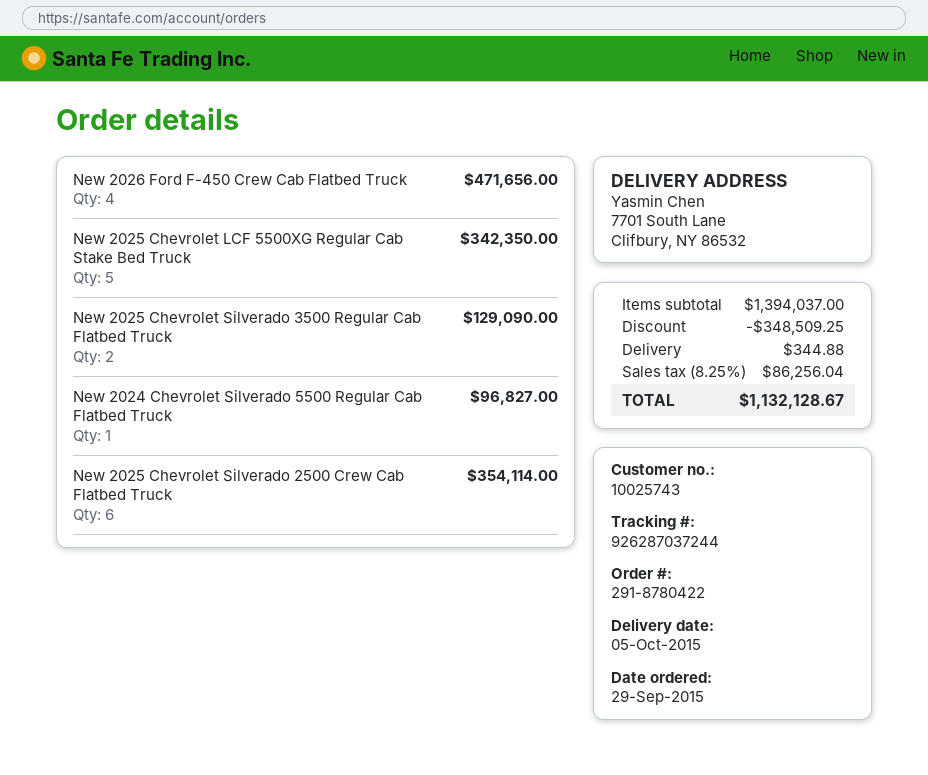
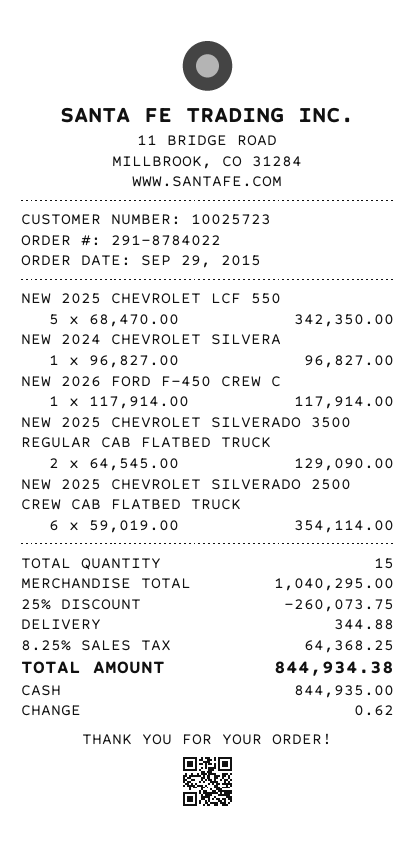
order number: 291-8780422 -> 291-8784022
customer number: 10025743 -> 10025723
New 2026 Ford F-450 Crew Cab Flatbed Truck: 4 for 471656.00 -> 1 for 117914.00
subtotal: 1394037.00 -> 1040295.00
discount: 348509.25 -> 260073.75
tax: 8.25% = 86256.04 -> 8.25% = 64368.25
total: 1132128.67 -> 844934.38

